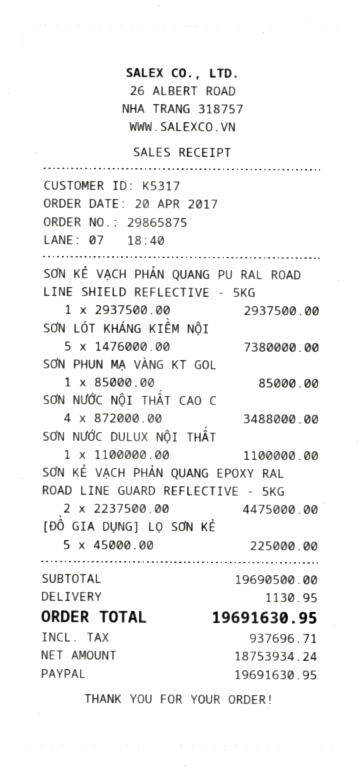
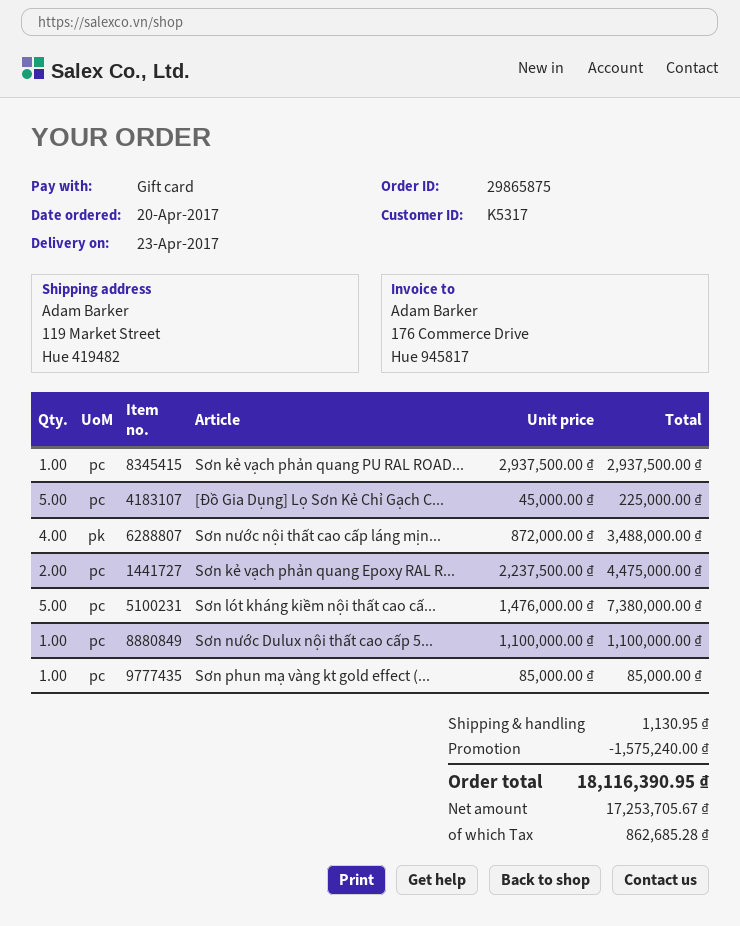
payment method: PayPal -> gift card
discount: none -> 1575240.00
net: 18753934.24 -> 17253705.67
tax: 937696.71 -> 862685.28
total: 19691630.95 -> 18116390.95

